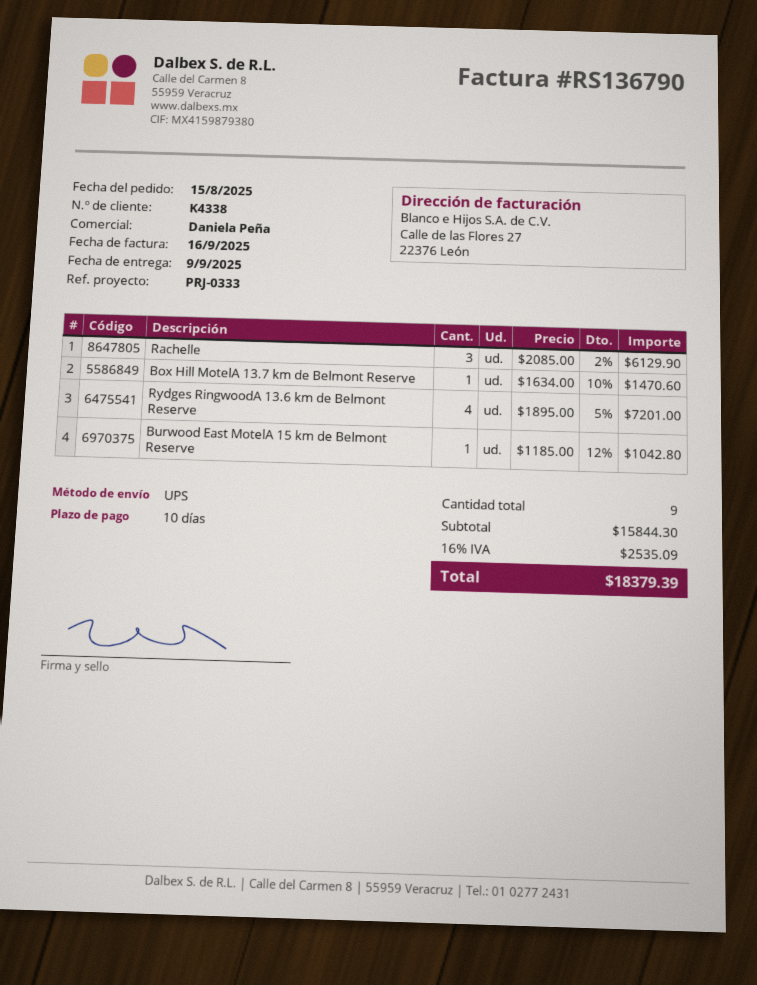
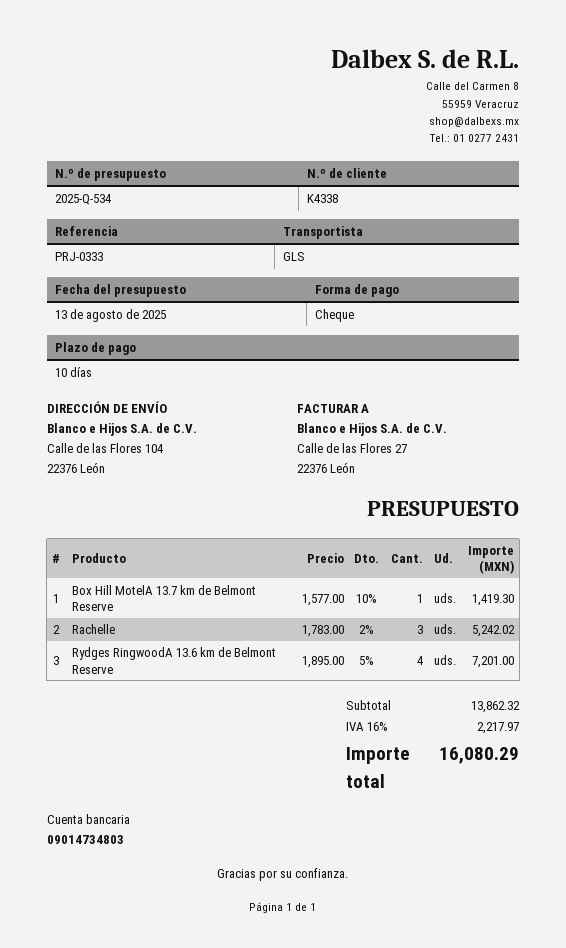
shipping method: UPS -> GLS
Rachelle: 3 x 2085.00 - 2% = 6129.90 -> 3 x 1783.00 - 2% = 5242.02
Box Hill MotelA 13.7 km de Belmont Reserve: 1 x 1634.00 - 10% = 1470.60 -> 1 x 1577.00 - 10% = 1419.30
Burwood East MotelA 15 km de Belmont Reserve: 1 x 1185.00 - 12% = 1042.80 -> none
subtotal: 15844.30 -> 13862.32
tax: 16% = 2535.09 -> 16% = 2217.97
total: 18379.39 -> 16080.29

